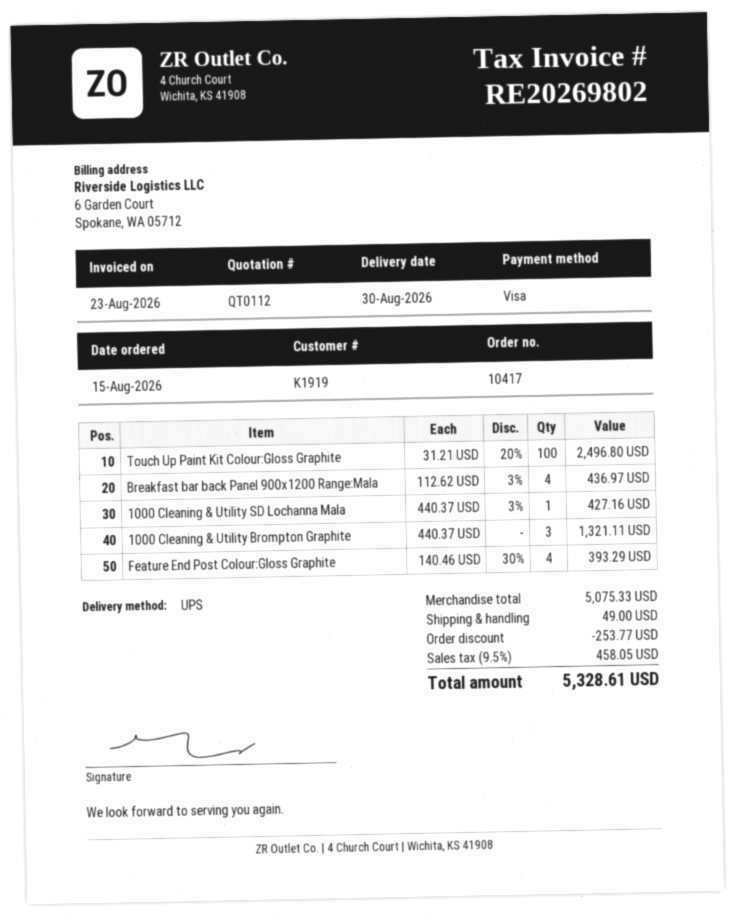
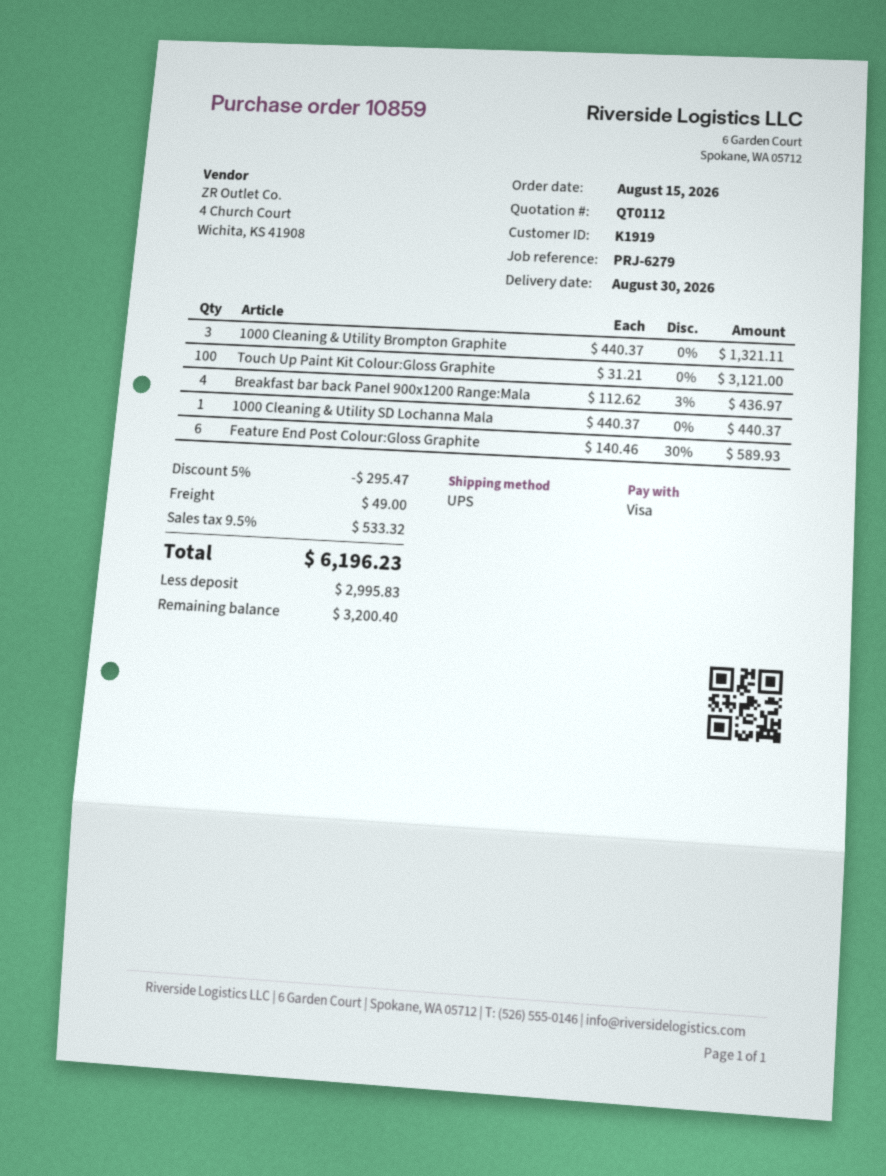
order number: 10417 -> 10859
Touch Up Paint Kit Colour:Gloss Graphite: 100 x 31.21 - 20% = 2496.80 -> 100 x 31.21 = 3121.00
1000 Cleaning & Utility SD Lochanna Mala: 1 x 440.37 - 3% = 427.16 -> 1 x 440.37 = 440.37
Feature End Post Colour:Gloss Graphite: 4 x 140.46 - 30% = 393.29 -> 6 x 140.46 - 30% = 589.93
discount: 253.77 -> 295.47
tax: 9.5% = 458.05 -> 9.5% = 533.32
total: 5328.61 -> 6196.23

